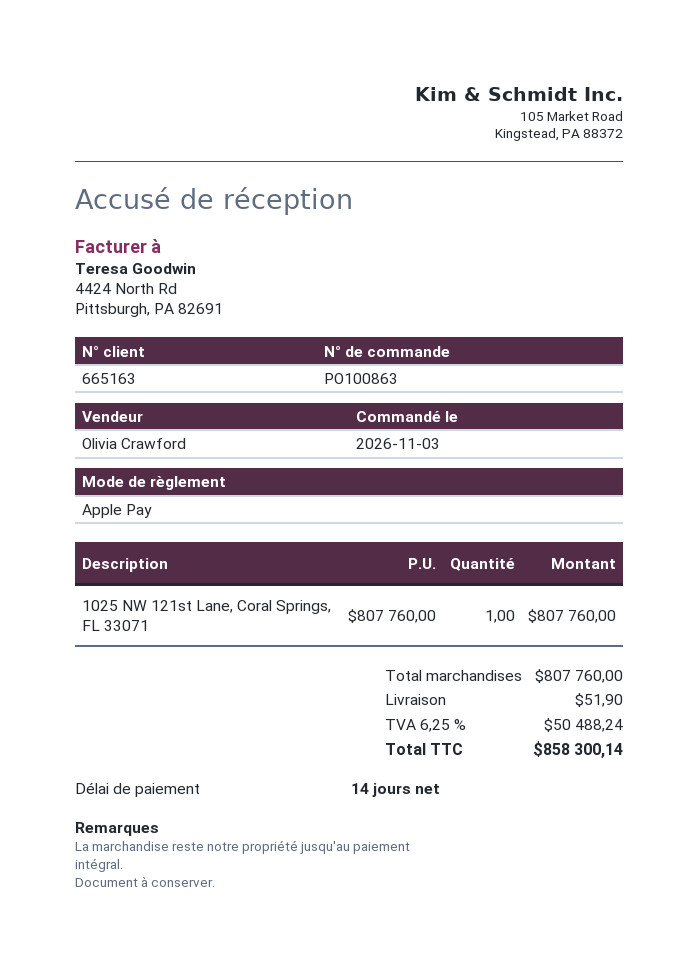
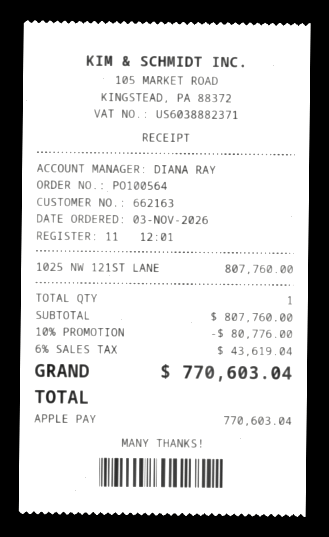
order number: PO100863 -> PO100564
customer number: 665163 -> 662163
sales rep: Olivia Crawford -> DIANA RAY
discount: none -> 10% = 80776.00
shipping: 51.90 -> none
tax: 6.25% = 50488.24 -> 6% = 43619.04
total: 858300.14 -> 770603.04

